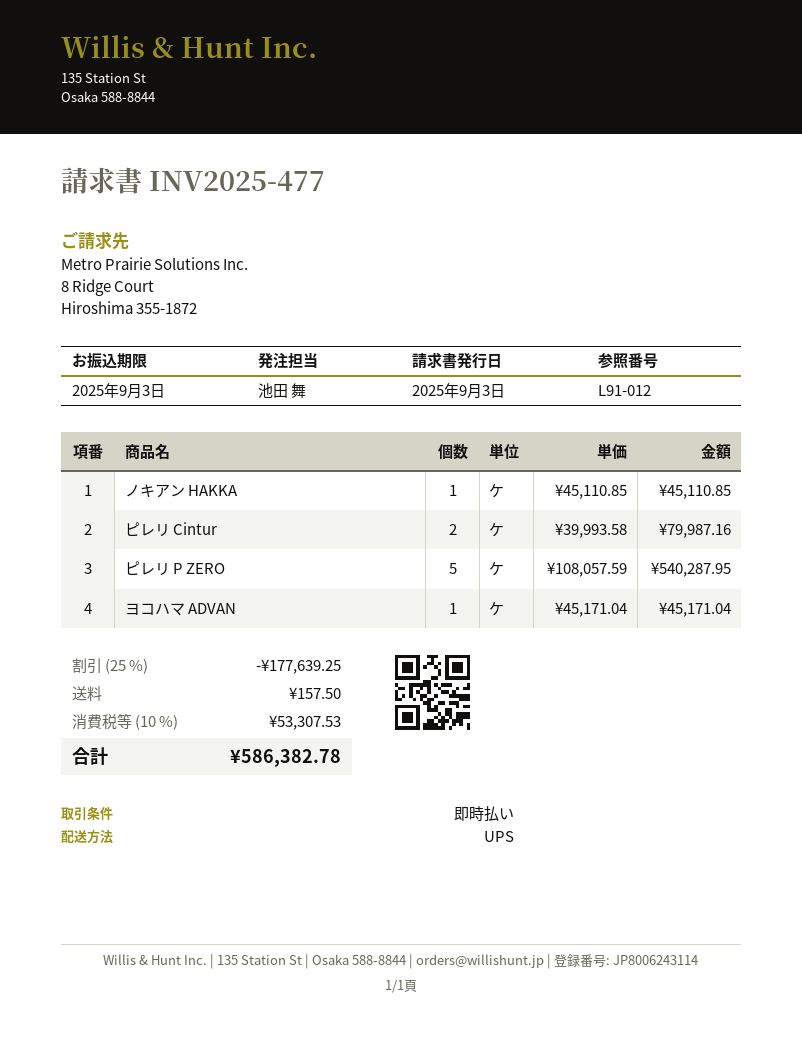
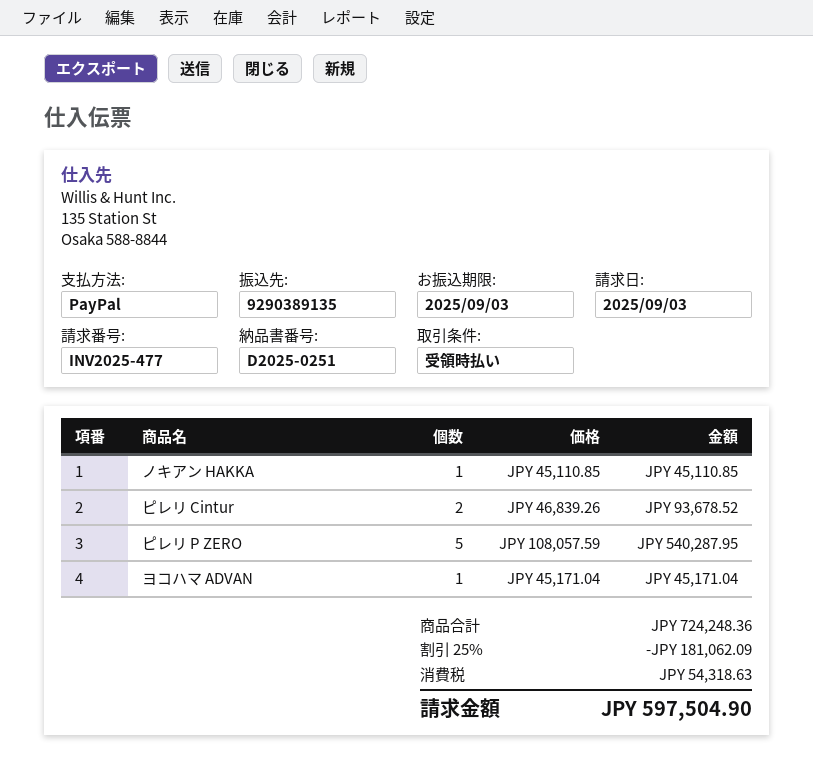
ピレリ Cintur: 2 x 39993.58 = 79987.16 -> 2 x 46839.26 = 93678.52
discount: 25% = 177639.25 -> 25% = 181062.09
shipping: 157.50 -> none
tax: 53307.53 -> 54318.63
total: 586382.78 -> 597504.90

